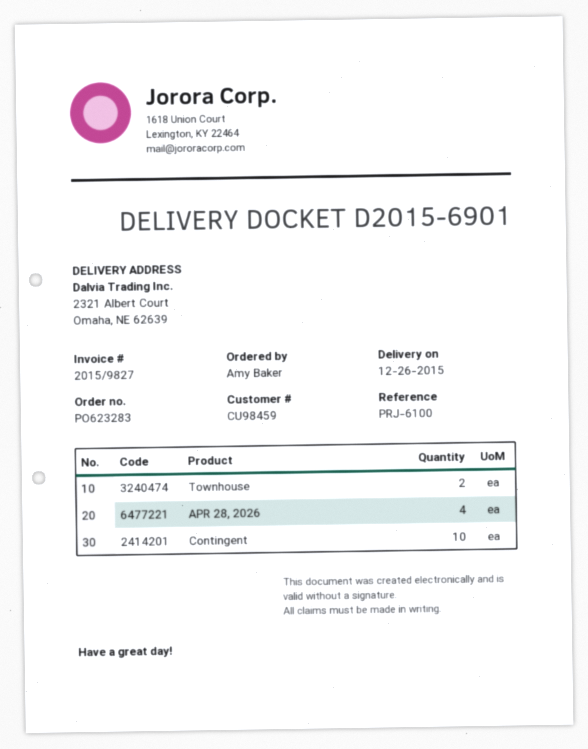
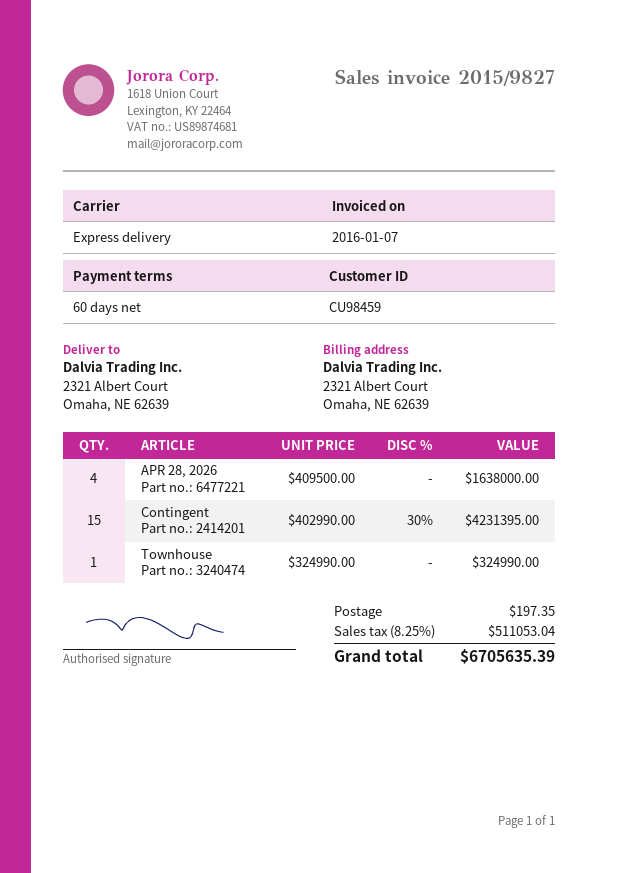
Townhouse: 2 -> 1
Contingent: 10 -> 15

